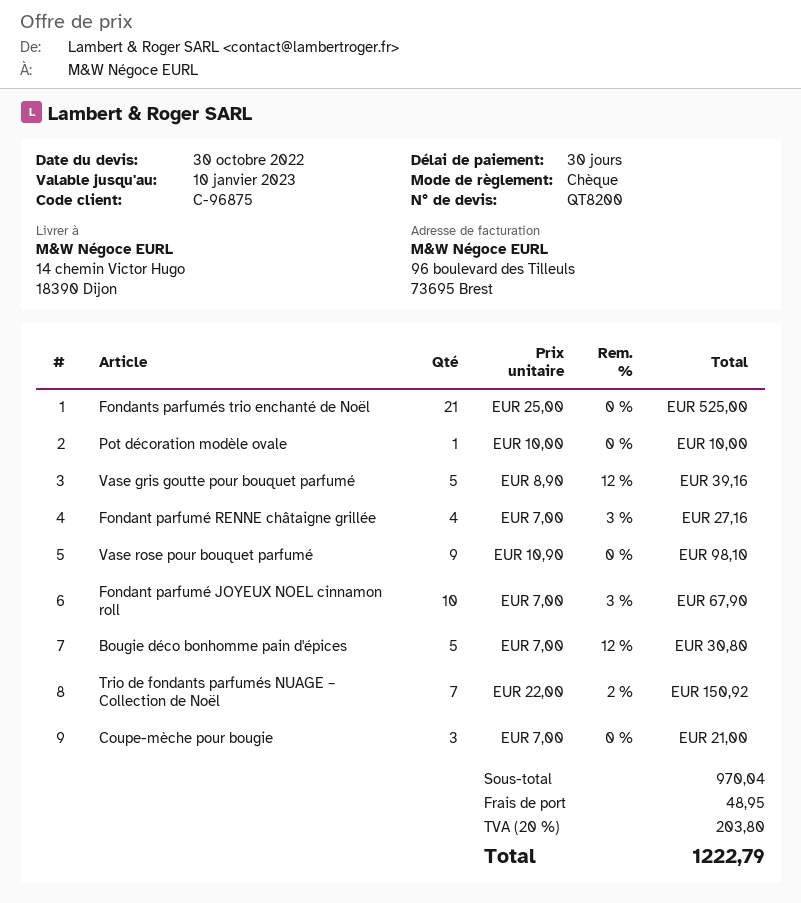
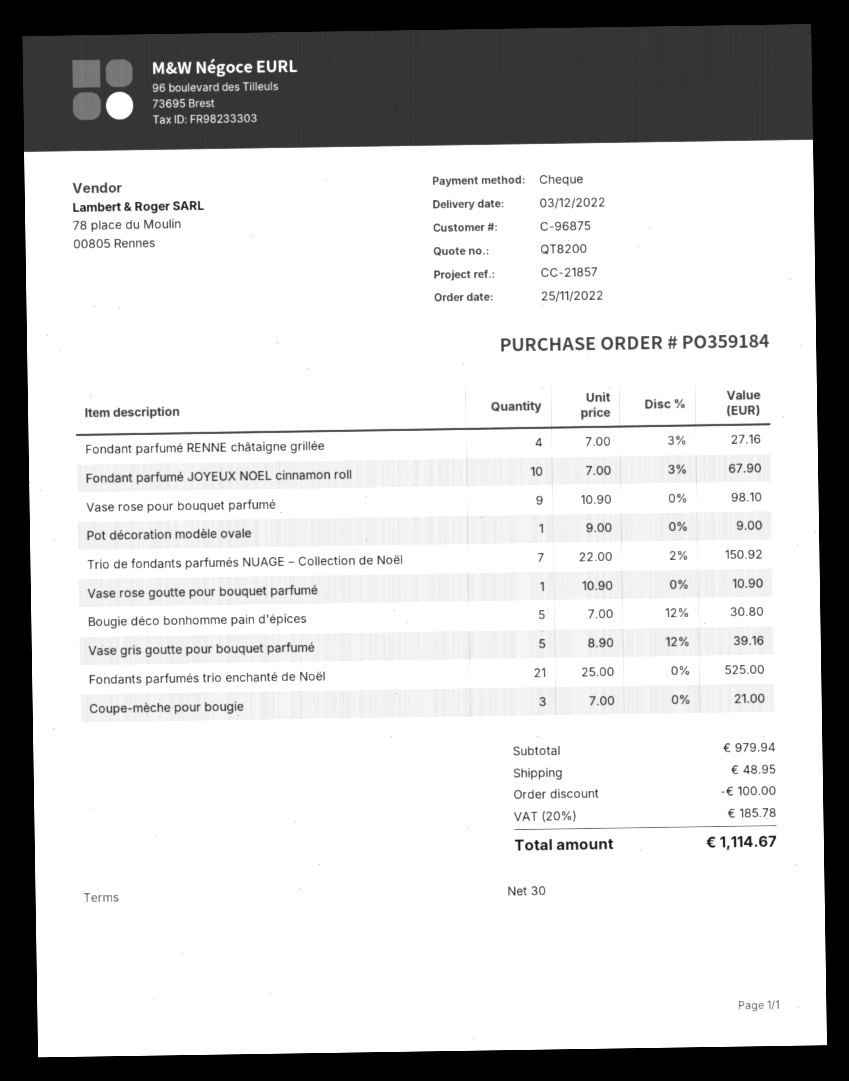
Pot décoration modèle ovale: 1 x 10.00 = 10.00 -> 1 x 9.00 = 9.00
Vase rose goutte pour bouquet parfumé: none -> 1 x 10.90 = 10.90
subtotal: 970.04 -> 979.94
discount: none -> 100.00
tax: 20% = 203.80 -> 20% = 185.78
total: 1222.79 -> 1114.67

